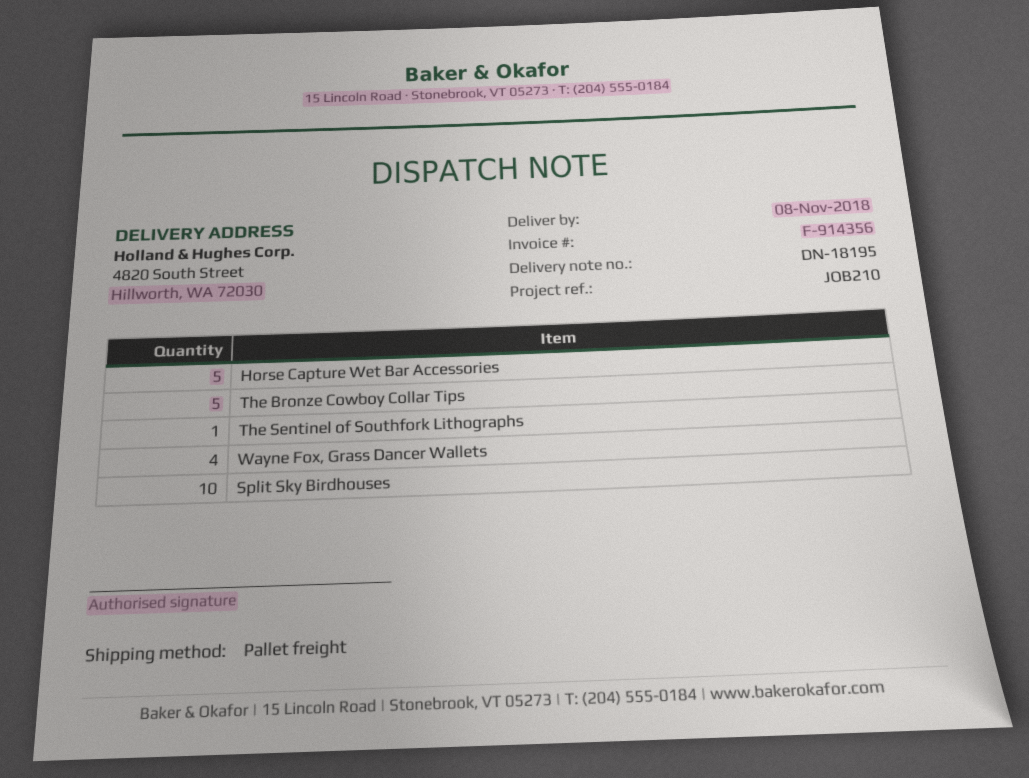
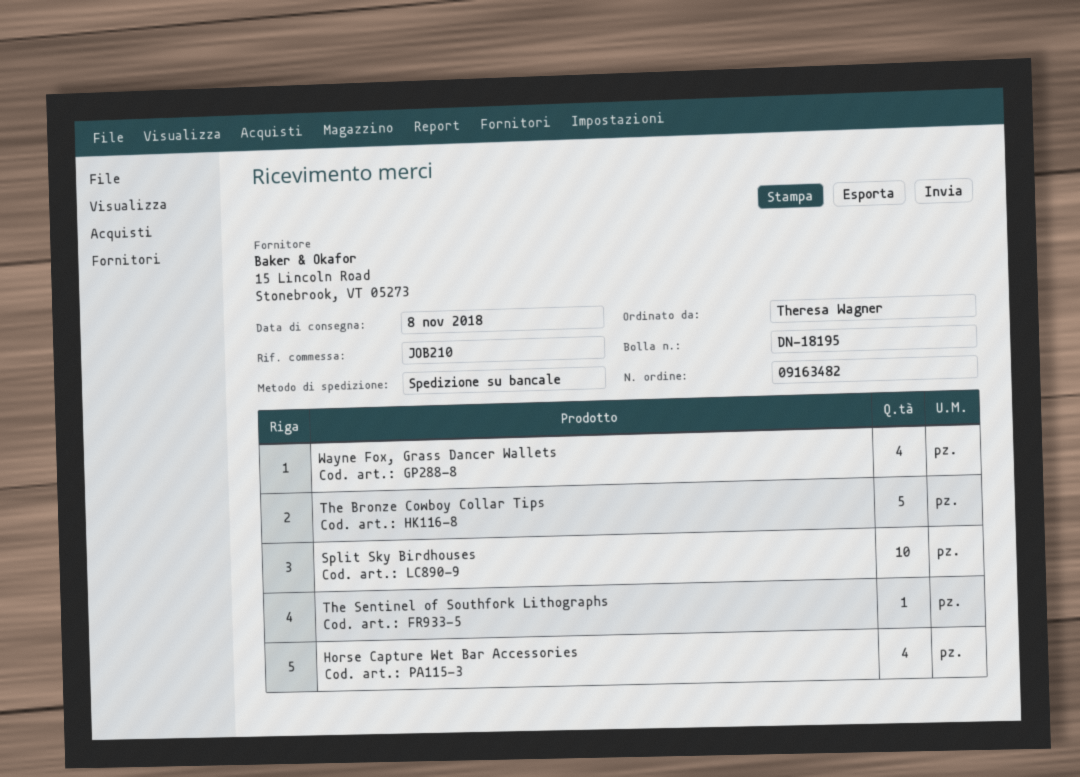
Horse Capture Wet Bar Accessories: 5 -> 4

